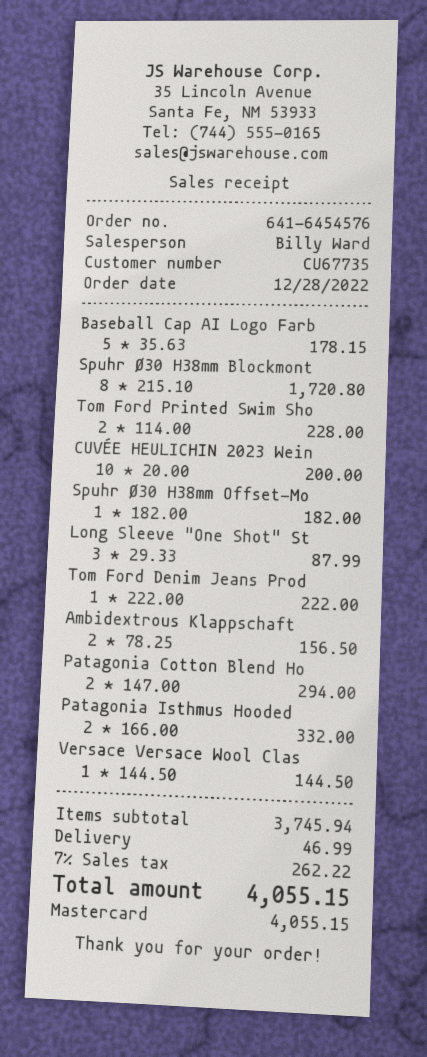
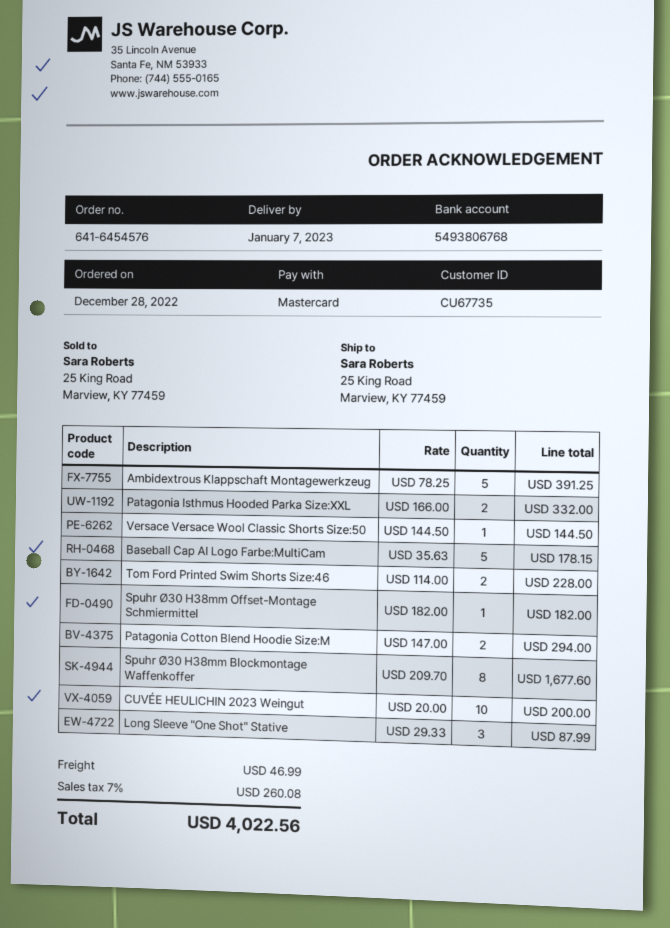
Spuhr Ø30 H38mm Blockmont: 8 x 215.10 = 1720.80 -> 8 x 209.70 = 1677.60
Tom Ford Denim Jeans Prod: 1 x 222.00 = 222.00 -> none
Ambidextrous Klappschaft: 2 x 78.25 = 156.50 -> 5 x 78.25 = 391.25
tax: 7% = 262.22 -> 7% = 260.08
total: 4055.15 -> 4022.56

